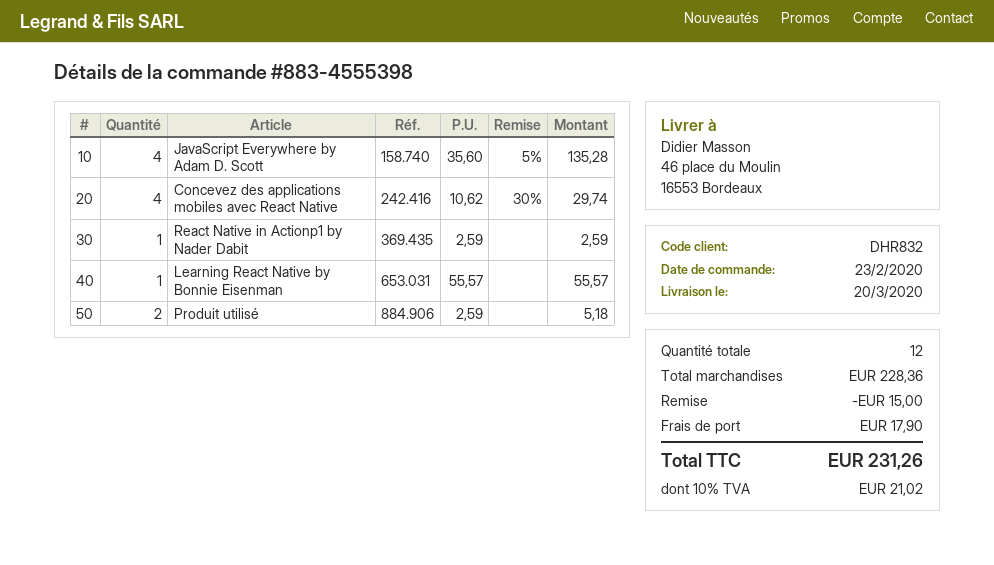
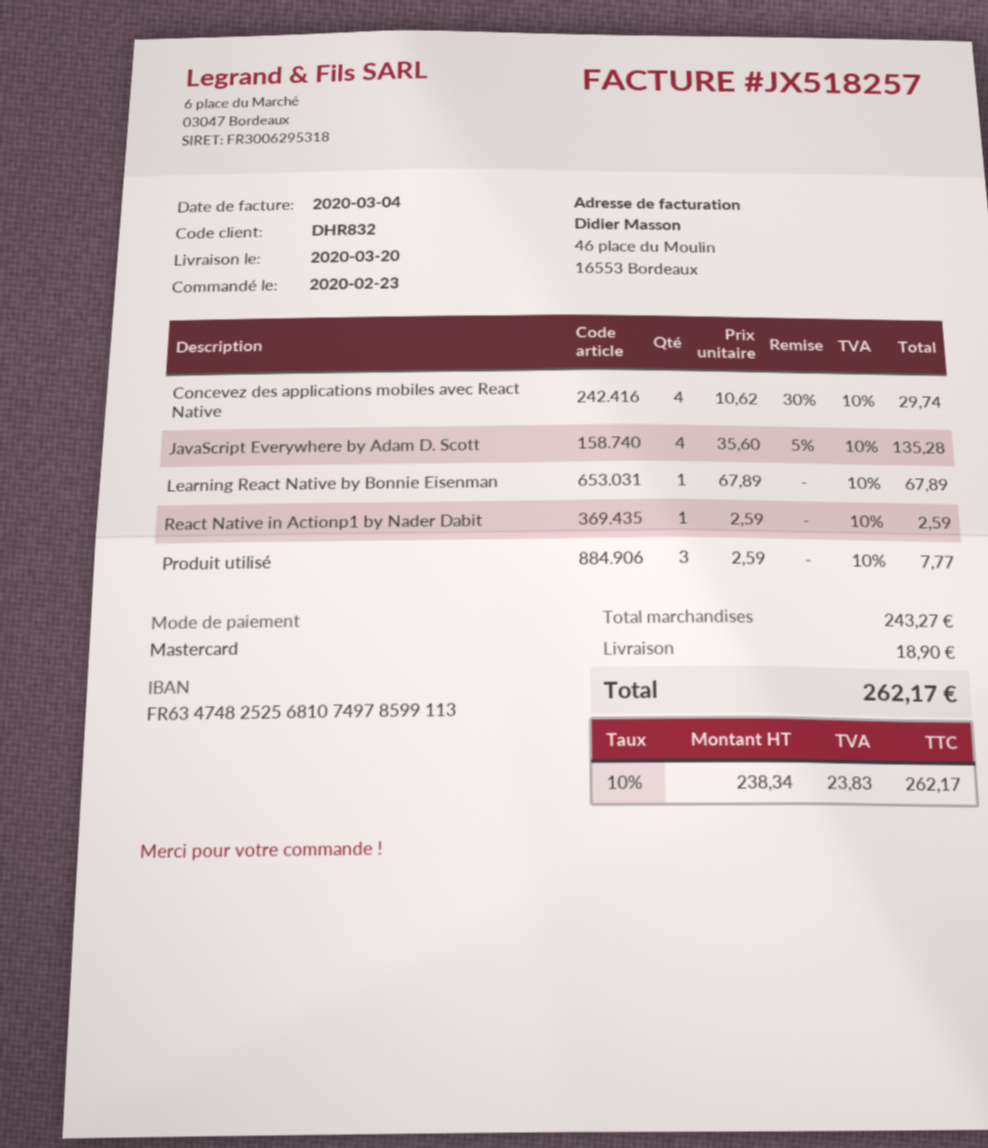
Learning React Native by Bonnie Eisenman: 1 x 55.57 = 55.57 -> 1 x 67.89 = 67.89
Produit utilisé: 2 x 2.59 = 5.18 -> 3 x 2.59 = 7.77
subtotal: 228.36 -> 243.27
discount: 15.00 -> none
shipping: 17.90 -> 18.90
tax: 10% = 21.02 -> 10% = 23.83
total: 231.26 -> 262.17

